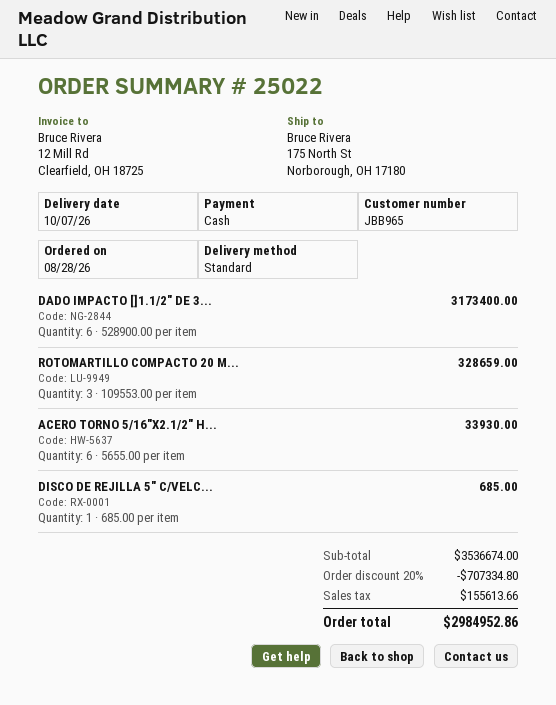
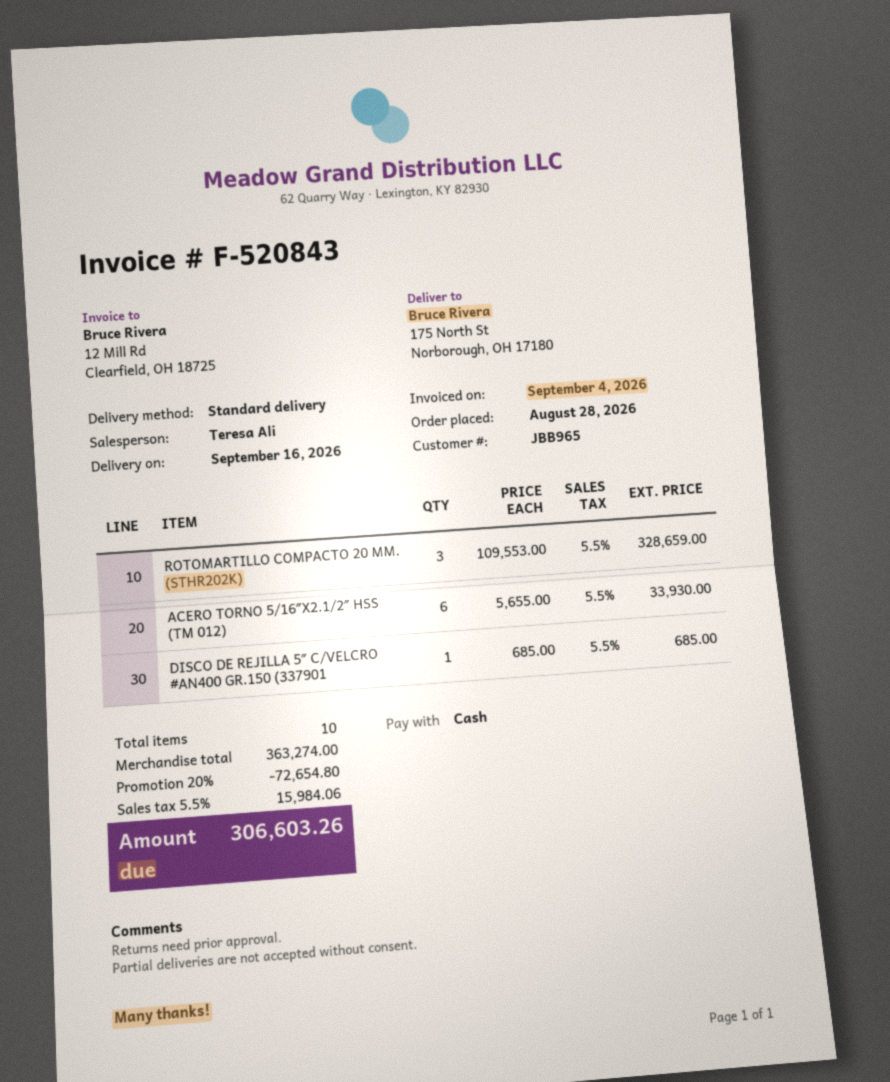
delivery date: 2026-10-07 -> 2026-09-16
DADO IMPACTO []1.1/2″ DE 3...: 6 x 528900.00 = 3173400.00 -> none
subtotal: 3536674.00 -> 363274.00
discount: 20% = 707334.80 -> 20% = 72654.80
tax: 155613.66 -> 15984.06
total: 2984952.86 -> 306603.26

